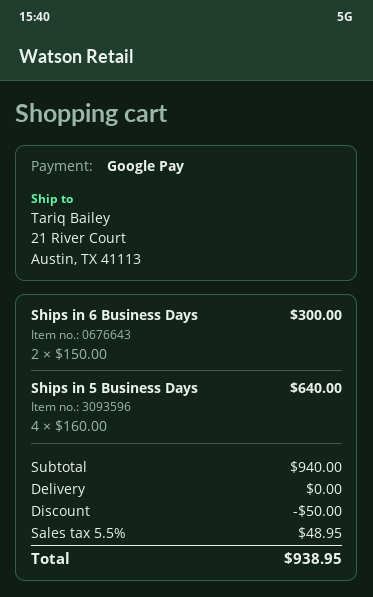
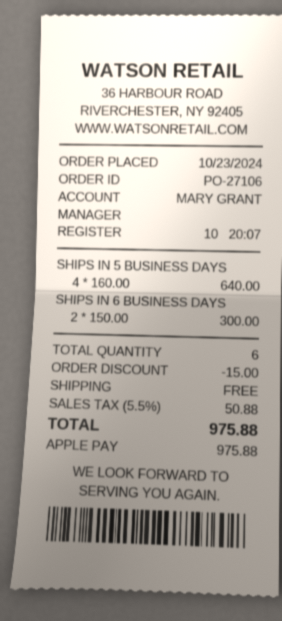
payment method: Google Pay -> Apple Pay
discount: 50.00 -> 15.00
tax: 5.5% = 48.95 -> 5.5% = 50.88
total: 938.95 -> 975.88

